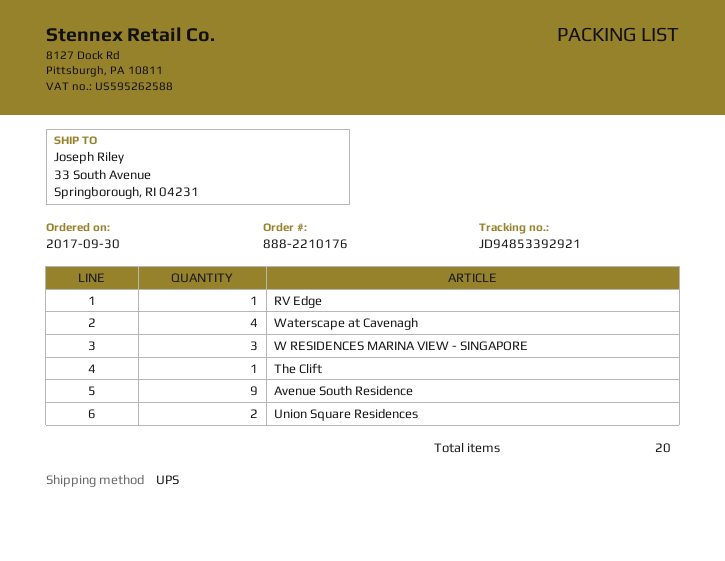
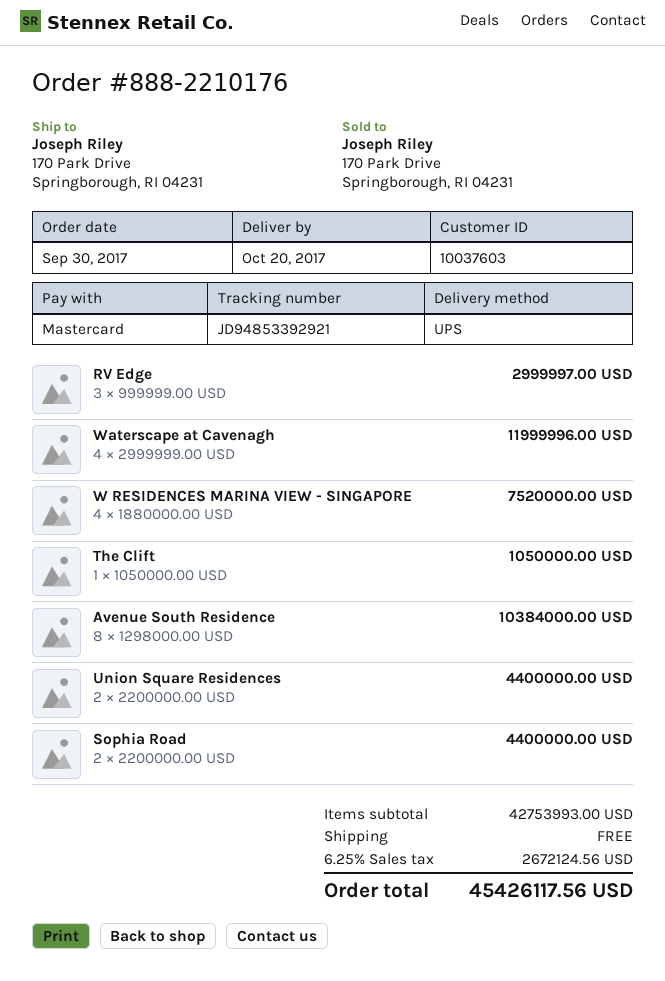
ship to: 33 South Avenue, Springborough, RI 04231 -> 170 Park Drive, Springborough, RI 04231
RV Edge: 1 -> 3
W RESIDENCES MARINA VIEW - SINGAPORE: 3 -> 4
Avenue South Residence: 9 -> 8
Sophia Road: none -> 2

